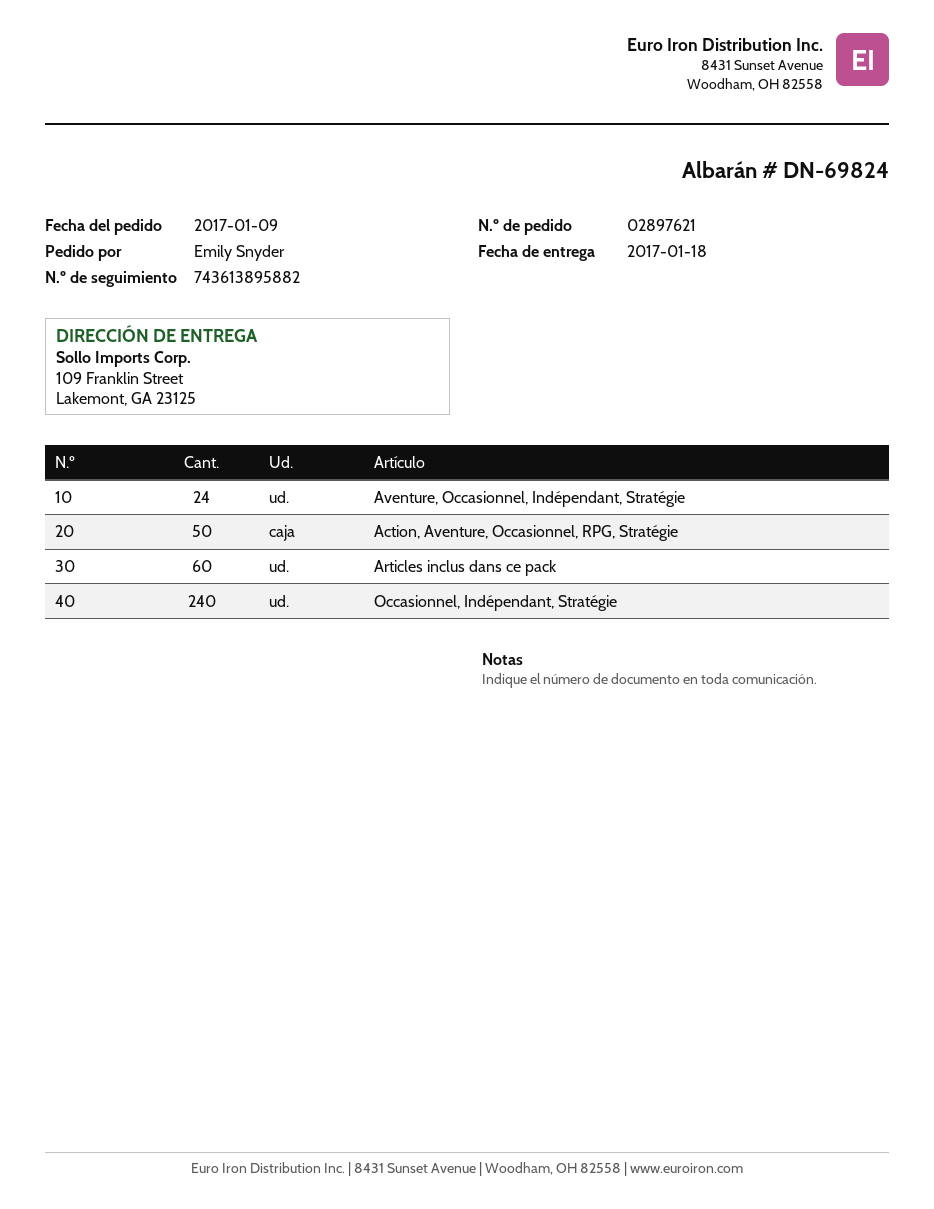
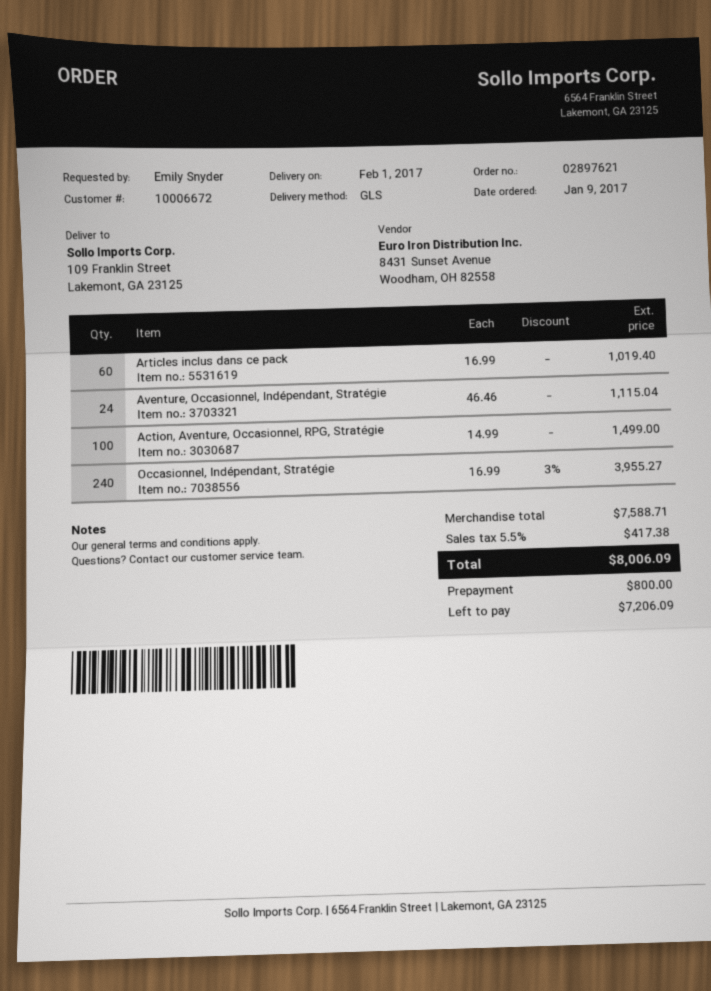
delivery date: 2017-01-18 -> 2017-02-01
Action, Aventure, Occasionnel, RPG, Stratégie: 50 -> 100

